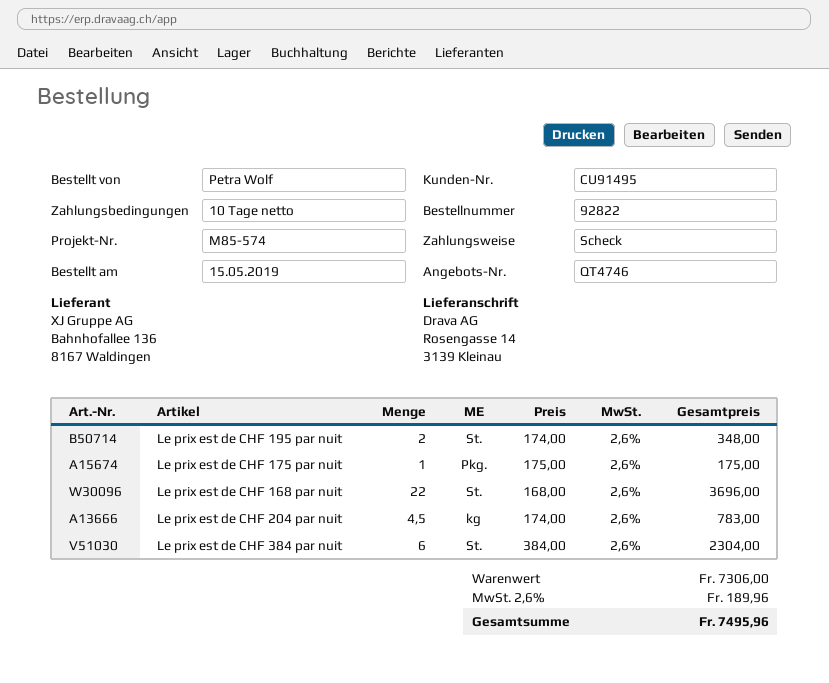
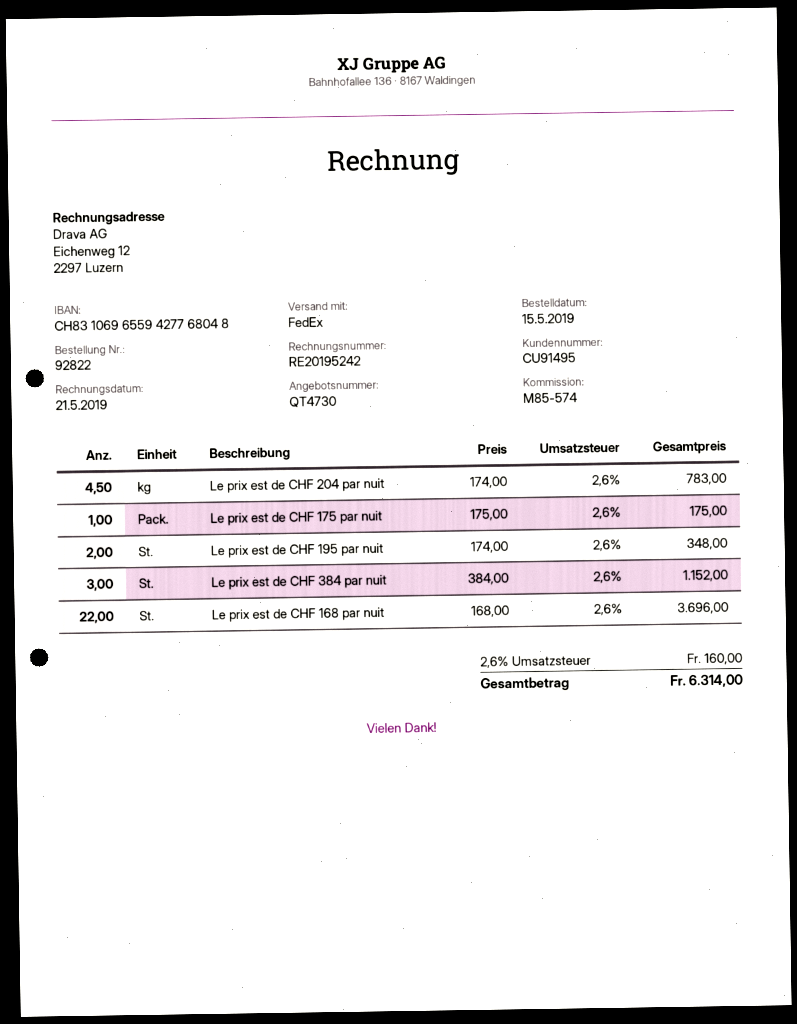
quote number: QT4746 -> QT4730
Le prix est de CHF 384 par nuit: 6 x 384.00 = 2304.00 -> 3 x 384.00 = 1152.00
tax: 2.6% = 189.96 -> 2.6% = 160.00
total: 7495.96 -> 6314.00

